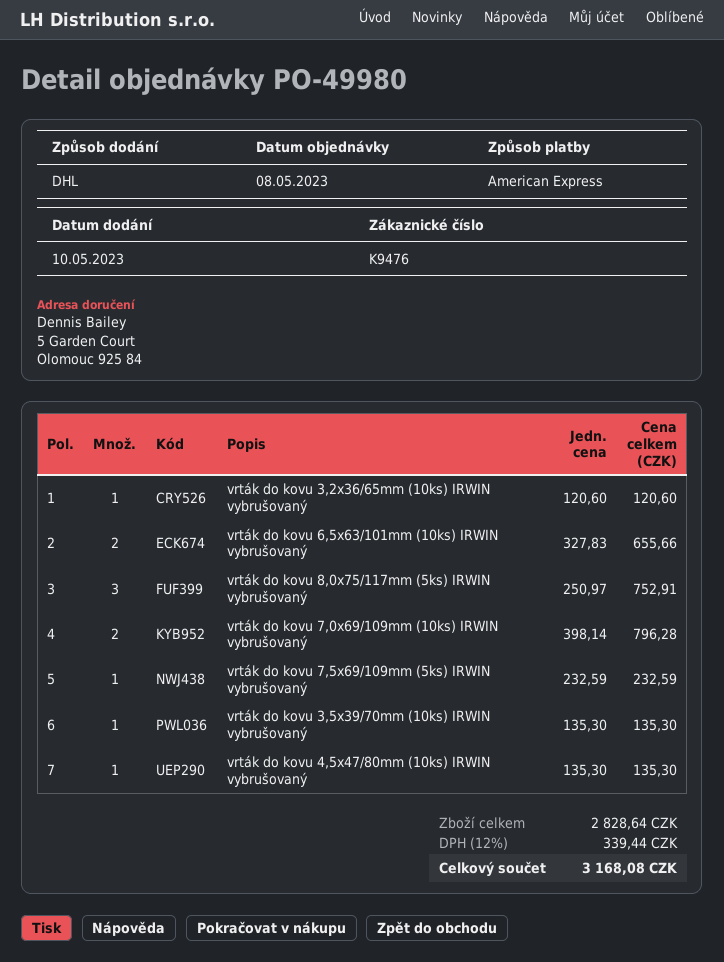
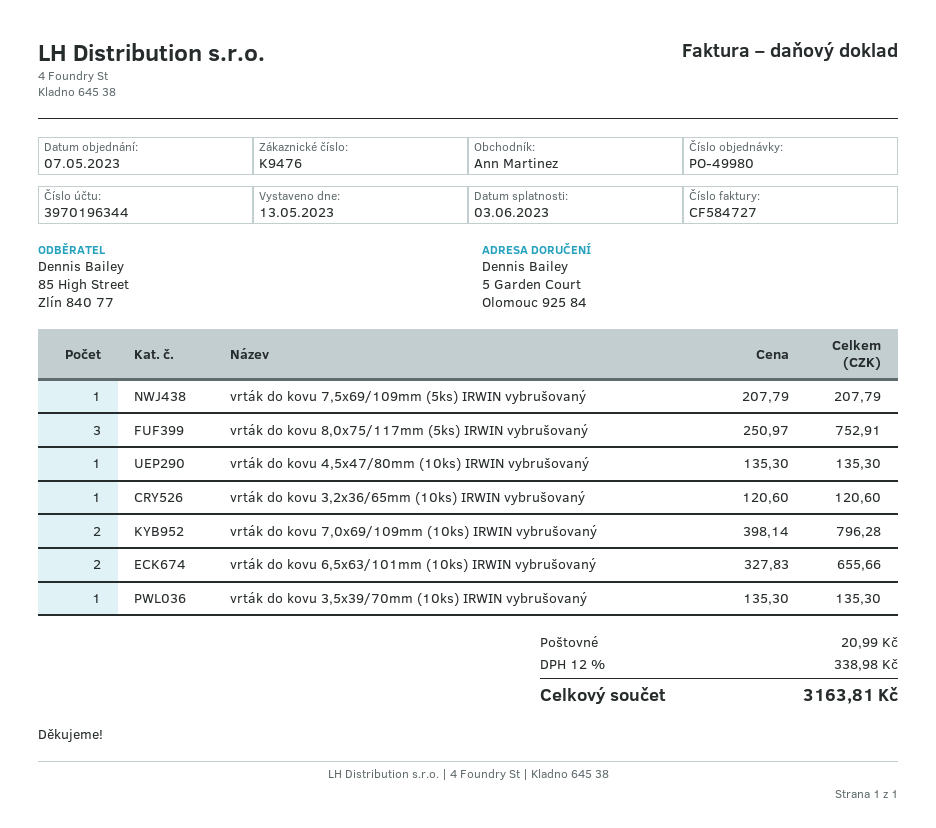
order date: 2023-05-08 -> 2023-05-07
vrták do kovu 7,5x69/109mm (5ks) IRWIN vybrušovaný: 1 x 232.59 = 232.59 -> 1 x 207.79 = 207.79
shipping: none -> 20.99
tax: 12% = 339.44 -> 12% = 338.98
total: 3168.08 -> 3163.81

